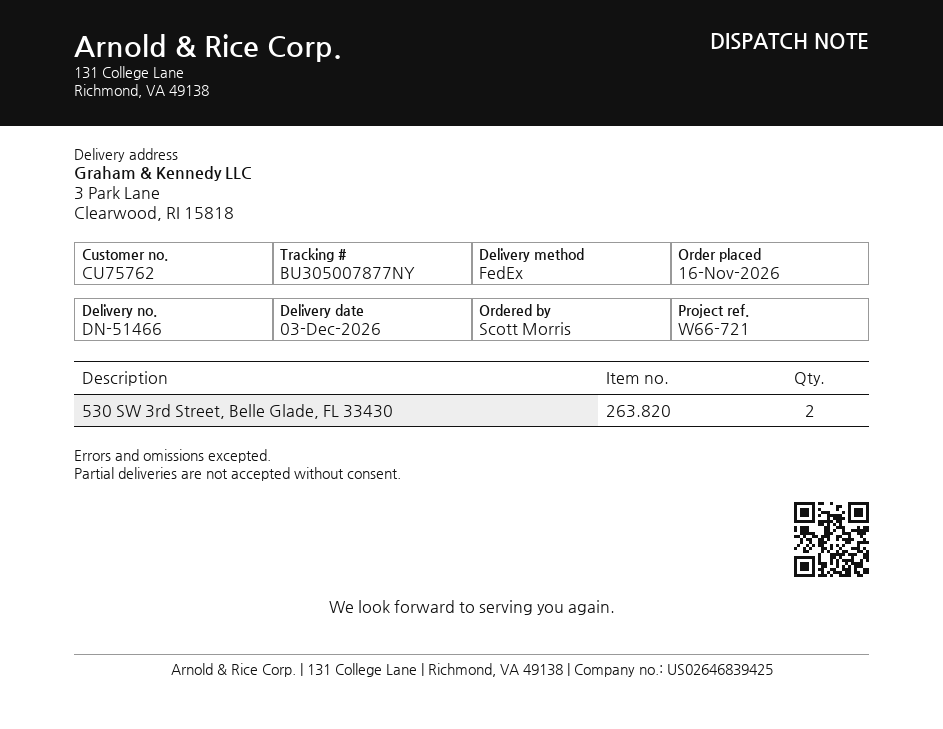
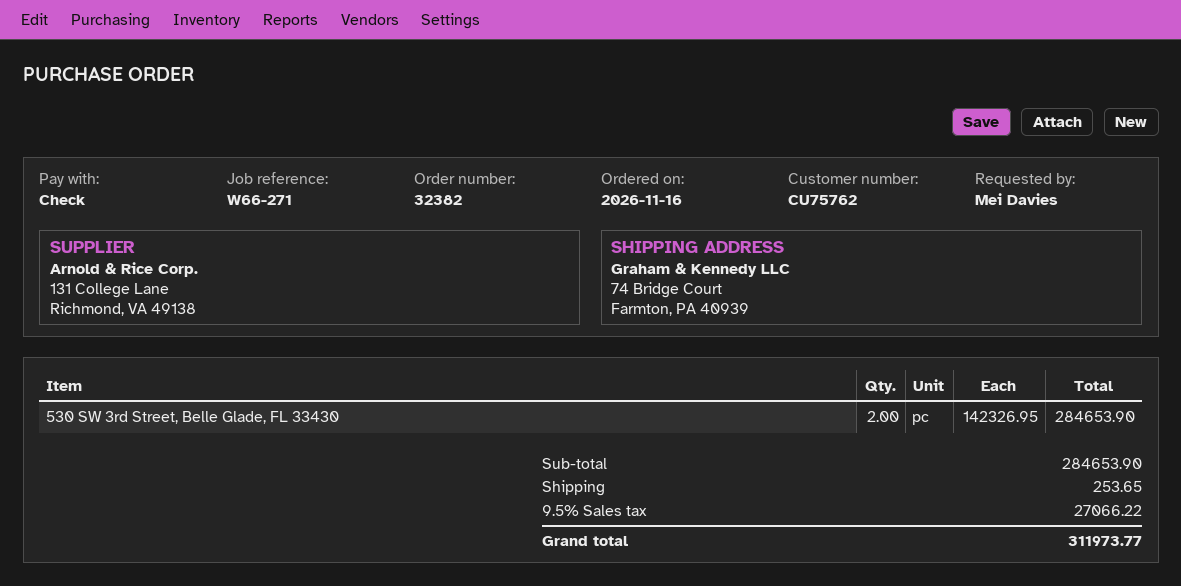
reference: W66-721 -> W66-271
ordered by: Scott Morris -> Mei Davies
ship to: 3 Park Lane, Clearwood, RI 15818 -> 74 Bridge Court, Farmton, PA 40939

